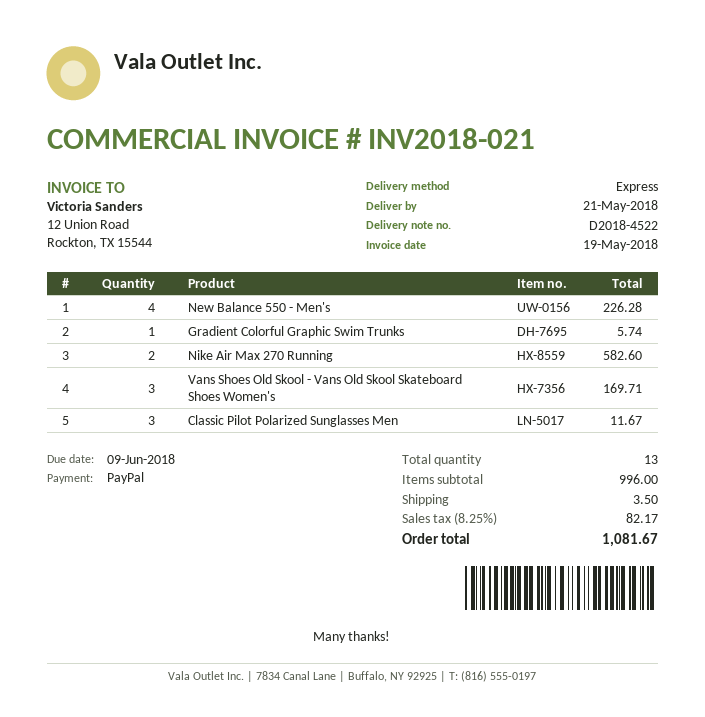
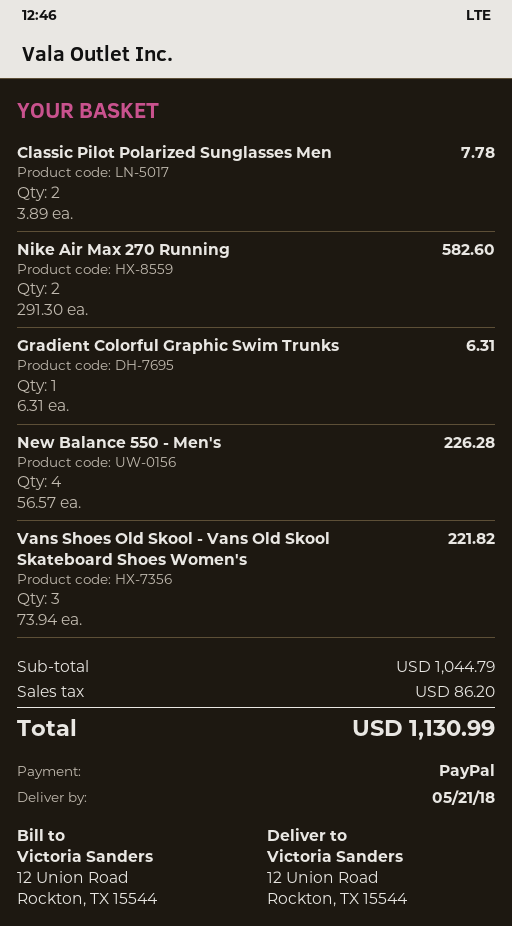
Gradient Colorful Graphic Swim Trunks: 1 for 5.74 -> 1 for 6.31
Vans Shoes Old Skool - Vans Old Skool Skateboard Shoes Women's: 3 for 169.71 -> 3 for 221.82
Classic Pilot Polarized Sunglasses Men: 3 for 11.67 -> 2 for 7.78
subtotal: 996.00 -> 1044.79
shipping: 3.50 -> none
tax: 82.17 -> 86.20
total: 1081.67 -> 1130.99

